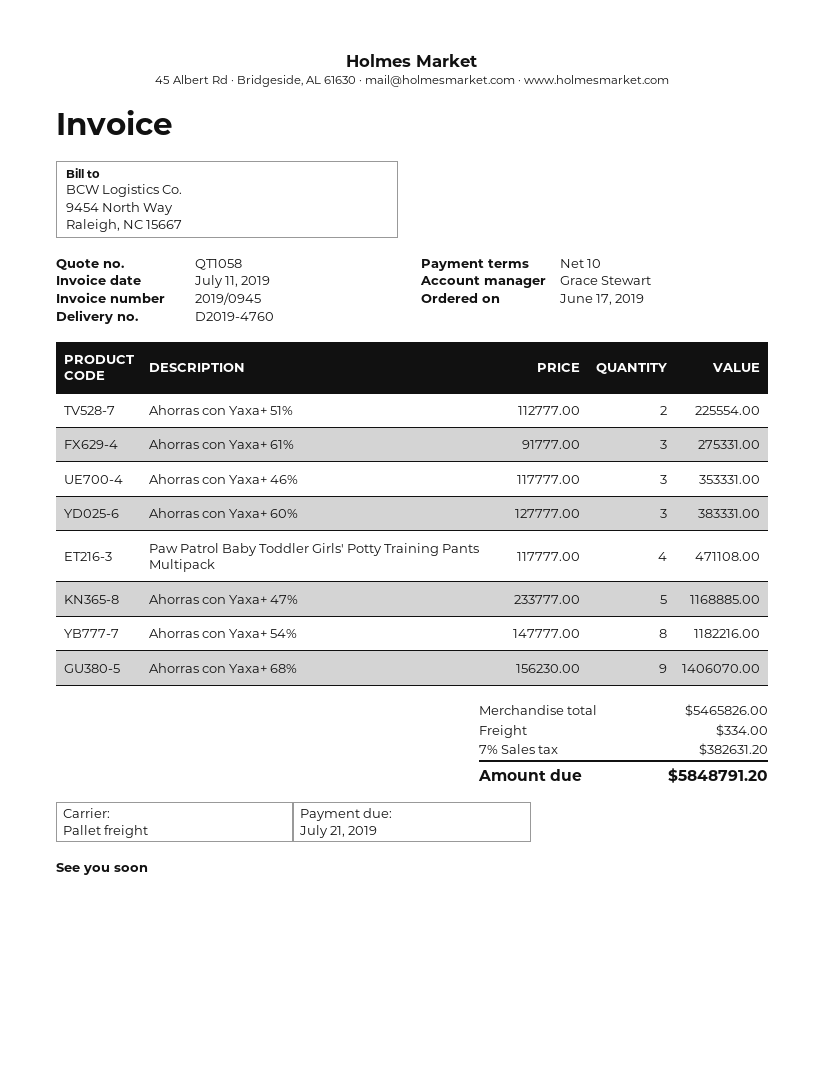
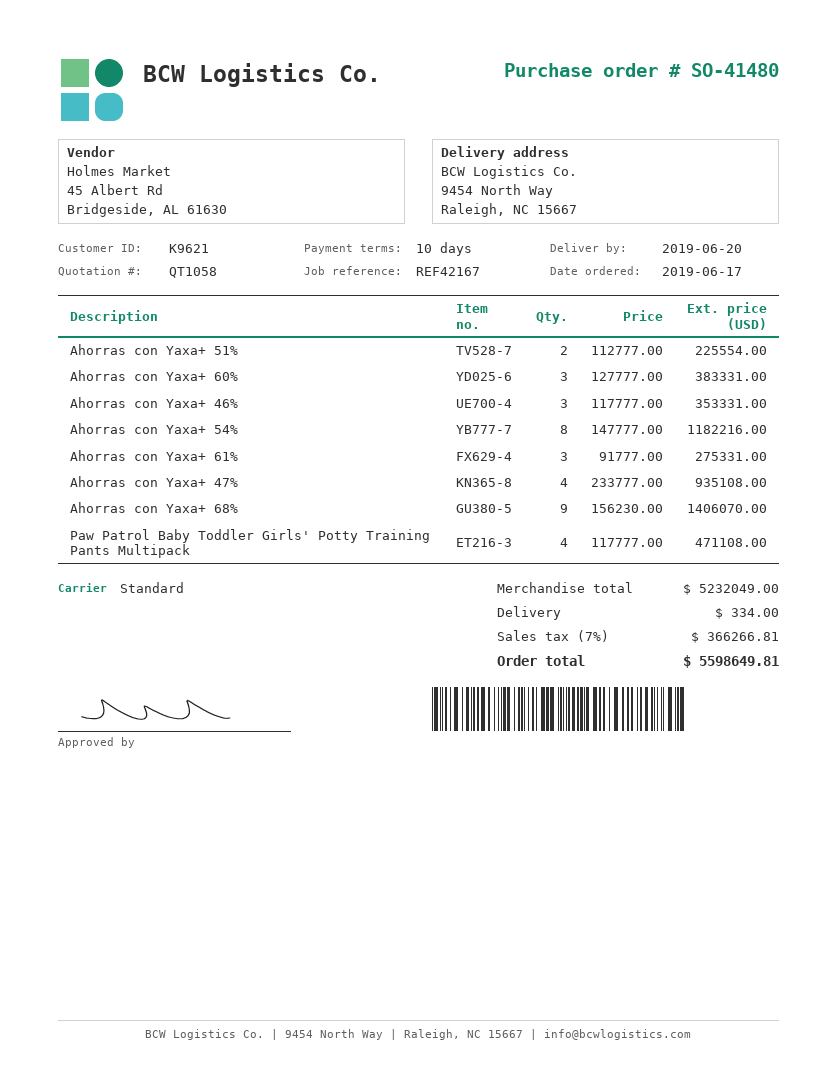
shipping method: pallet freight -> standard
Ahorras con Yaxa+ 47%: 5 x 233777.00 = 1168885.00 -> 4 x 233777.00 = 935108.00
subtotal: 5465826.00 -> 5232049.00
tax: 7% = 382631.20 -> 7% = 366266.81
total: 5848791.20 -> 5598649.81

